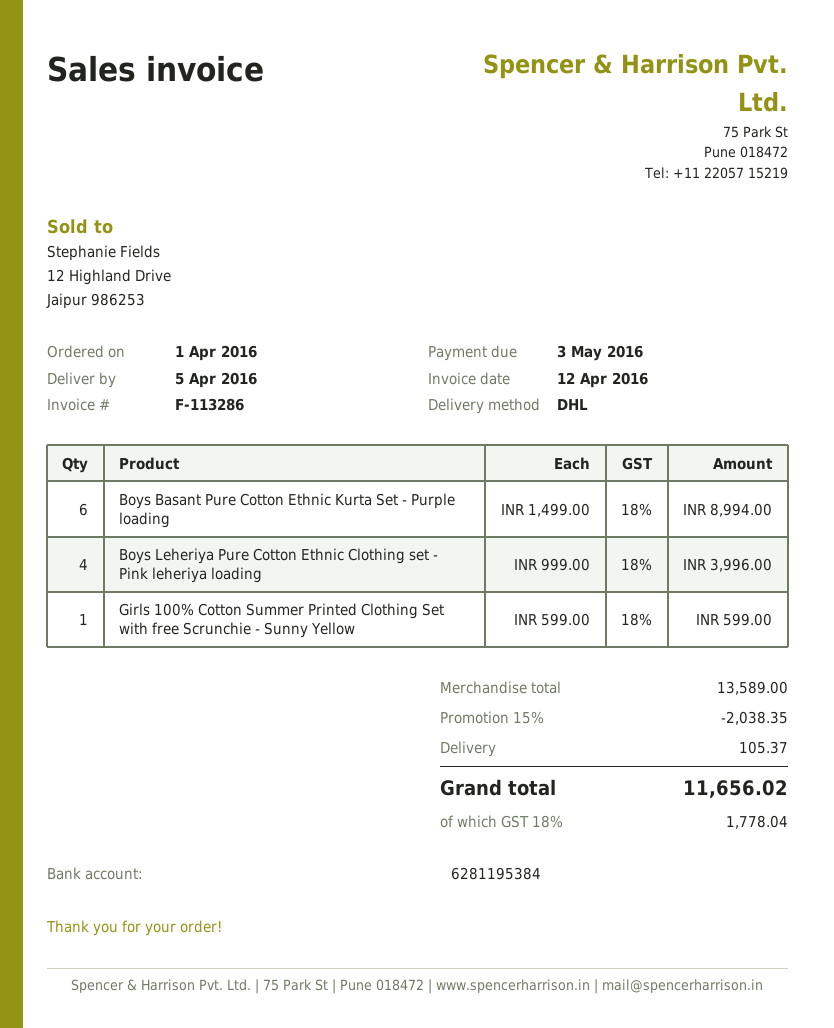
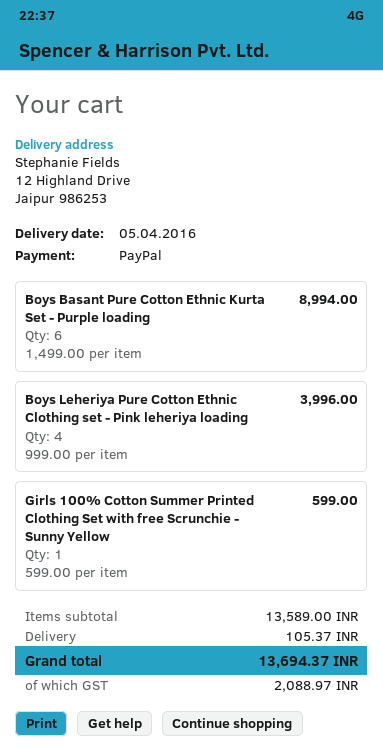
discount: 15% = 2038.35 -> none
tax: 1778.04 -> 2088.97
total: 11656.02 -> 13694.37

